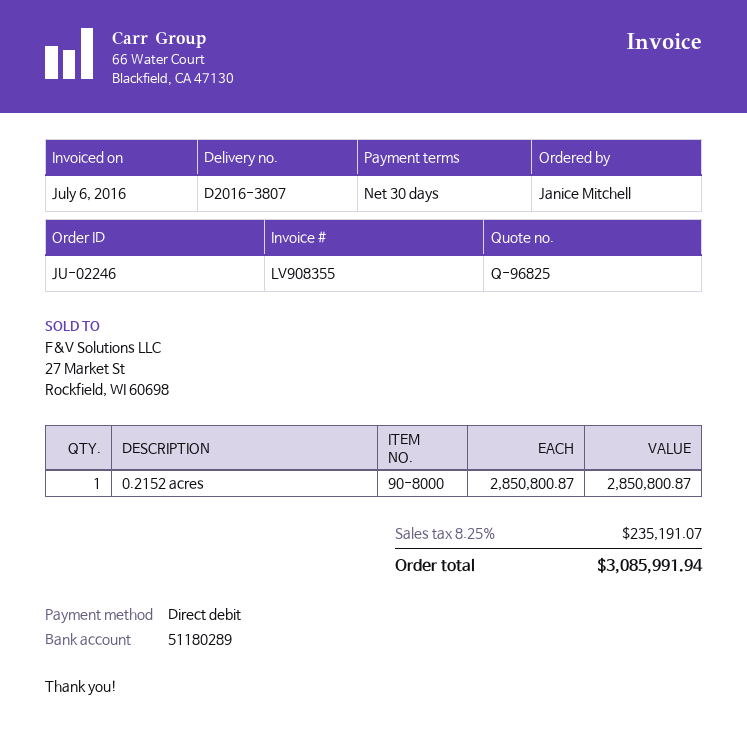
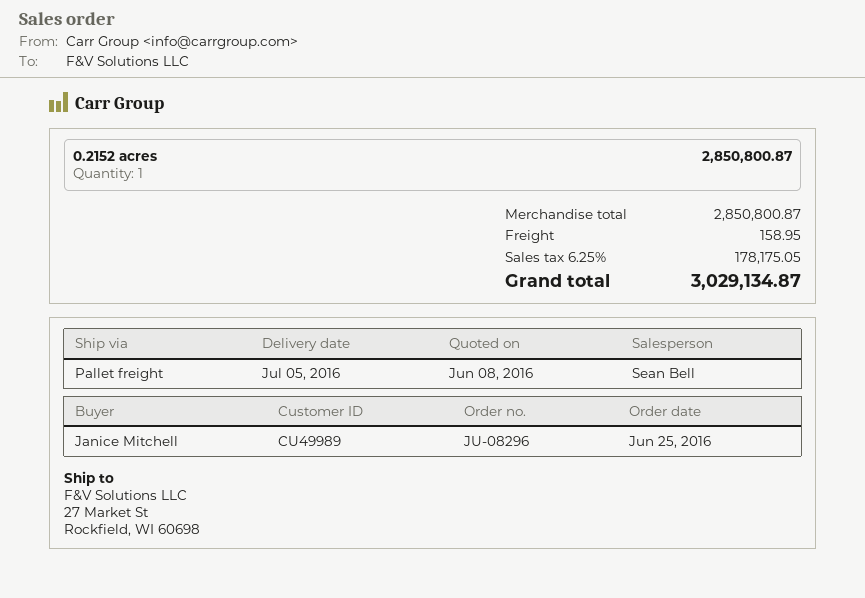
order number: JU-02246 -> JU-08296
shipping: none -> 158.95
tax: 8.25% = 235191.07 -> 6.25% = 178175.05
total: 3085991.94 -> 3029134.87

